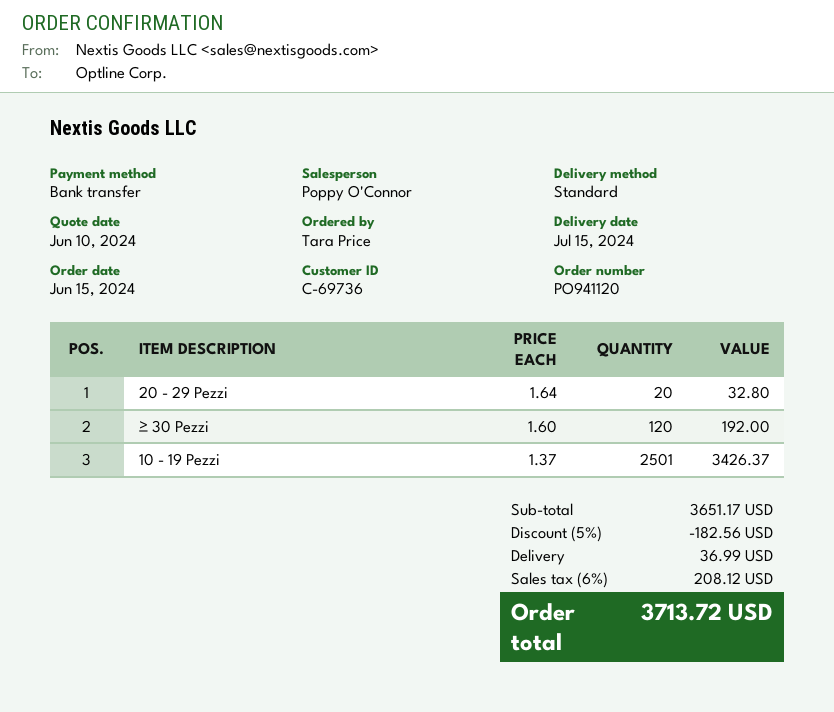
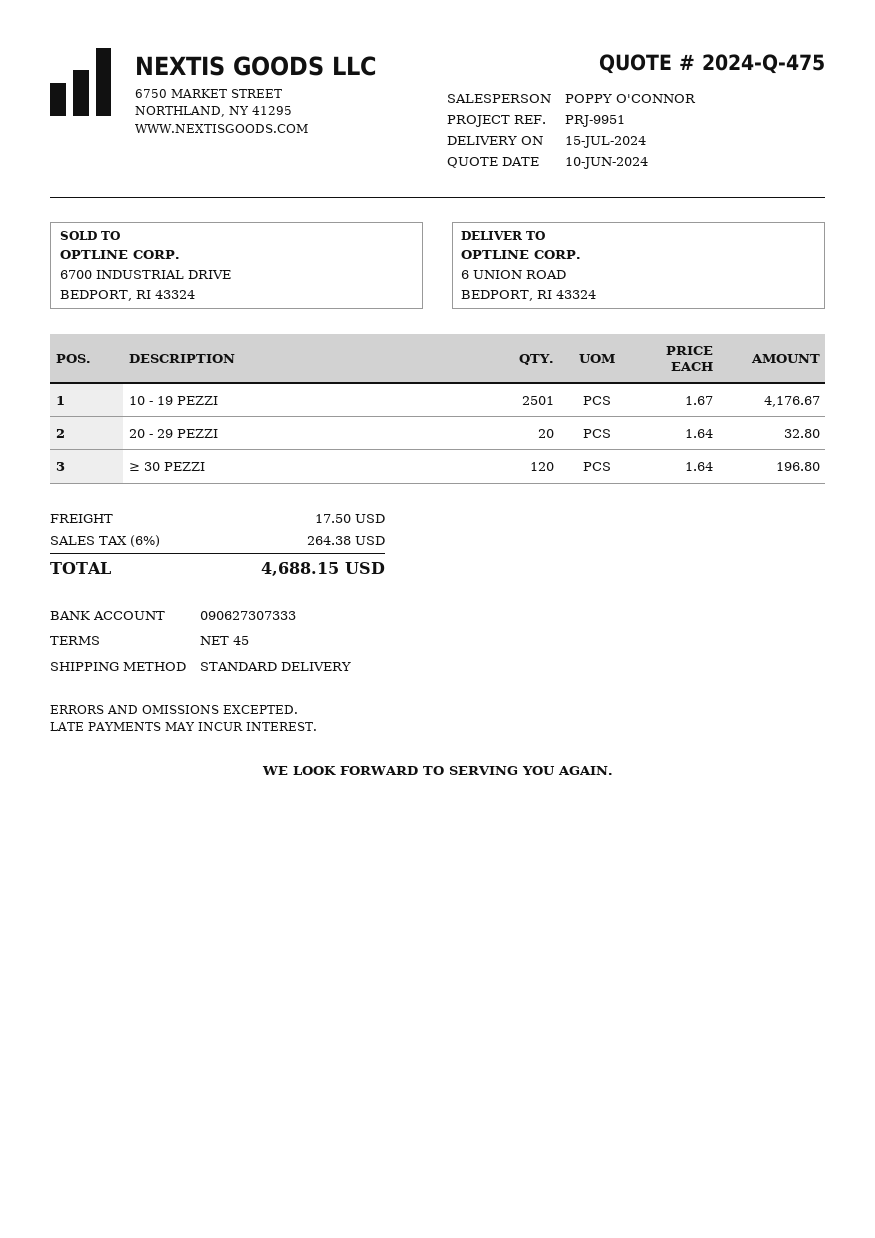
≥ 30 Pezzi: 120 x 1.60 = 192.00 -> 120 x 1.64 = 196.80
10 - 19 Pezzi: 2501 x 1.37 = 3426.37 -> 2501 x 1.67 = 4176.67
discount: 5% = 182.56 -> none
shipping: 36.99 -> 17.50
tax: 6% = 208.12 -> 6% = 264.38
total: 3713.72 -> 4688.15

